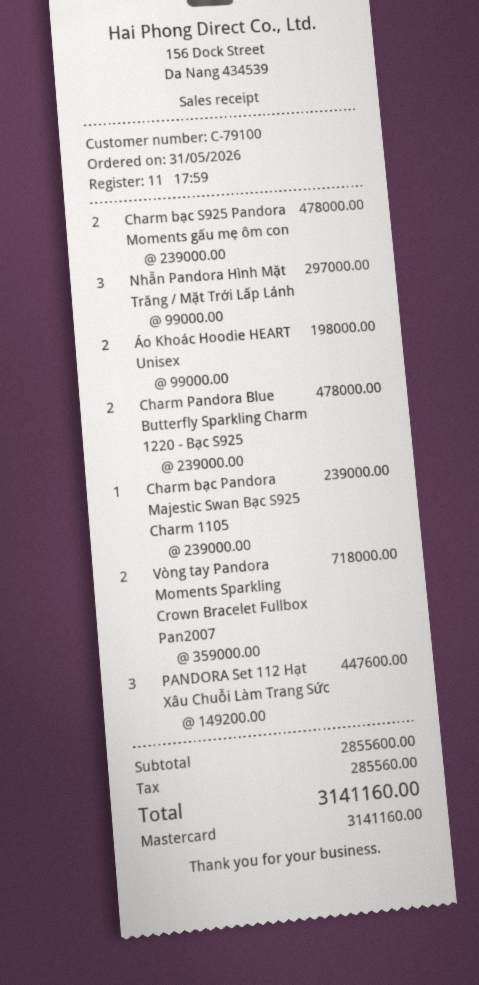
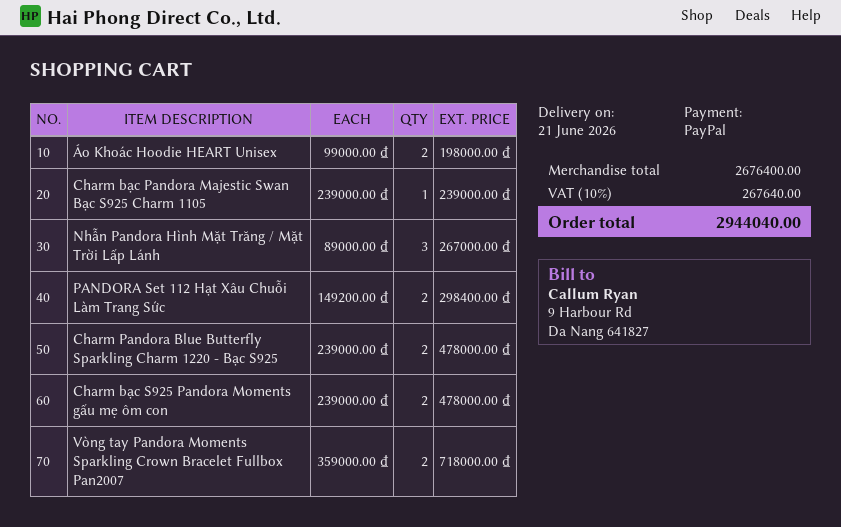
payment method: Mastercard -> PayPal
Nhẫn Pandora Hình Mặt Trăng / Mặt Trời Lấp Lánh: 3 x 99000.00 = 297000.00 -> 3 x 89000.00 = 267000.00
PANDORA Set 112 Hạt Xâu Chuỗi Làm Trang Sức: 3 x 149200.00 = 447600.00 -> 2 x 149200.00 = 298400.00
subtotal: 2855600.00 -> 2676400.00
tax: 285560.00 -> 267640.00
total: 3141160.00 -> 2944040.00

